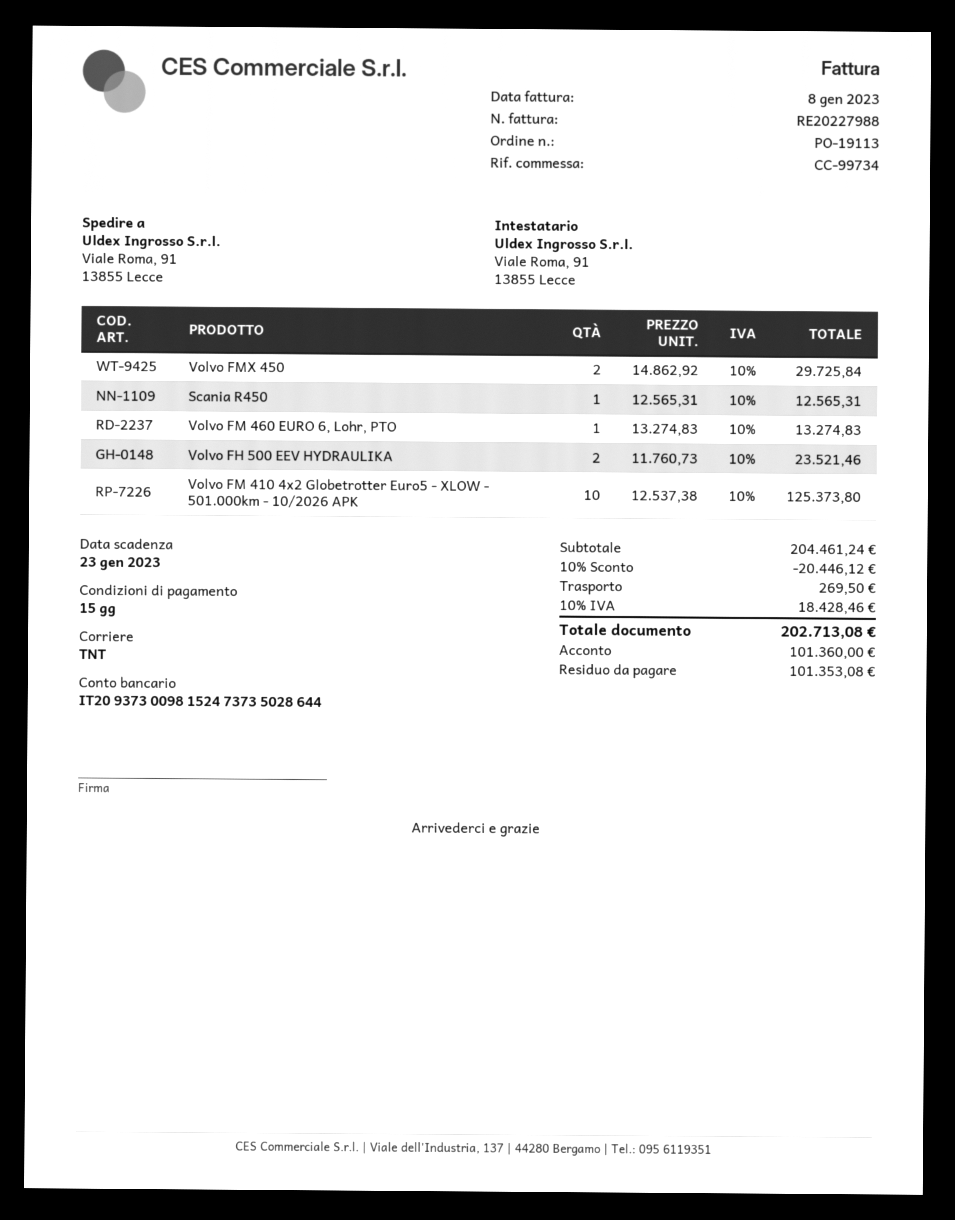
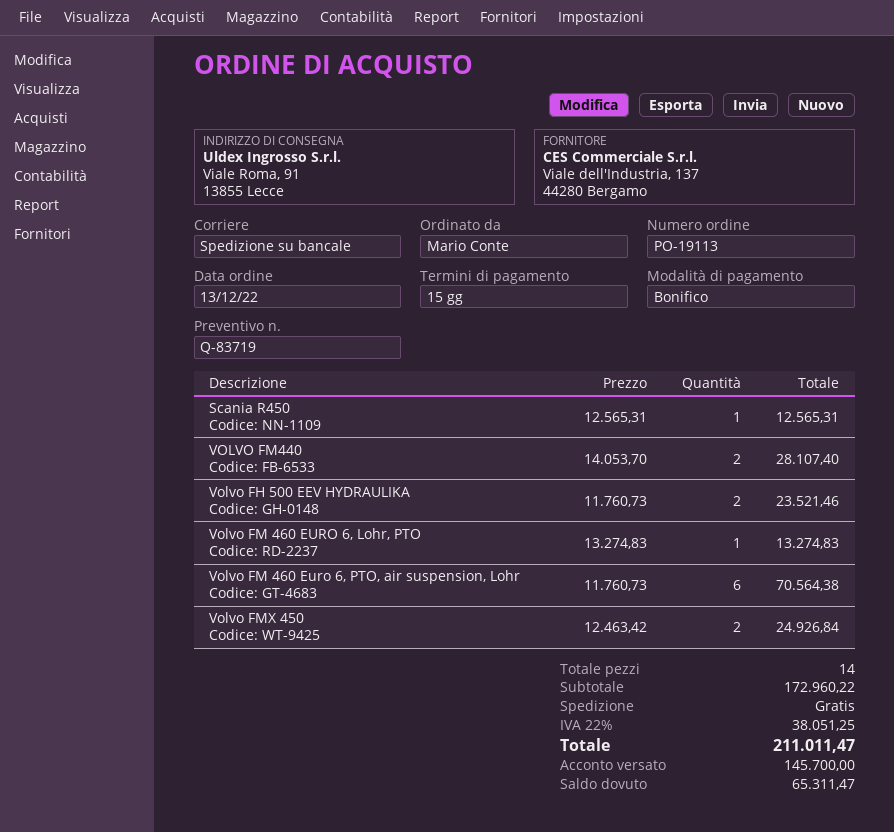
shipping method: TNT -> pallet freight
Volvo FMX 450: 2 x 14862.92 = 29725.84 -> 2 x 12463.42 = 24926.84
Volvo FM 410 4x2 Globetrotter Euro5 - XLOW - 501.000km - 10/2026 APK: 10 x 12537.38 = 125373.80 -> none
VOLVO FM440: none -> 2 x 14053.70 = 28107.40
Volvo FM 460 Euro 6, PTO, air suspension, Lohr: none -> 6 x 11760.73 = 70564.38
subtotal: 204461.24 -> 172960.22
discount: 10% = 20446.12 -> none
shipping: 269.50 -> 0.00
tax: 10% = 18428.46 -> 22% = 38051.25
total: 202713.08 -> 211011.47
deposit: 101360.00 -> 145700.00
balance: 101353.08 -> 65311.47

